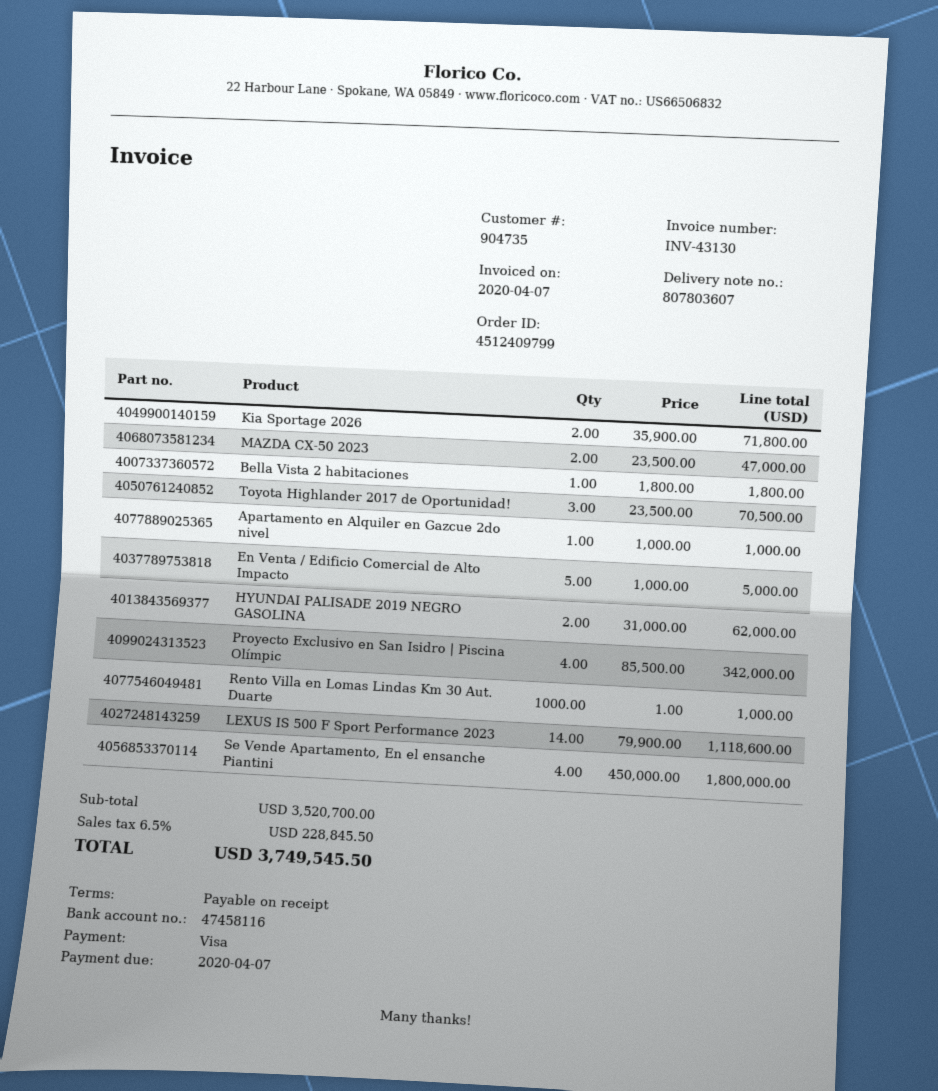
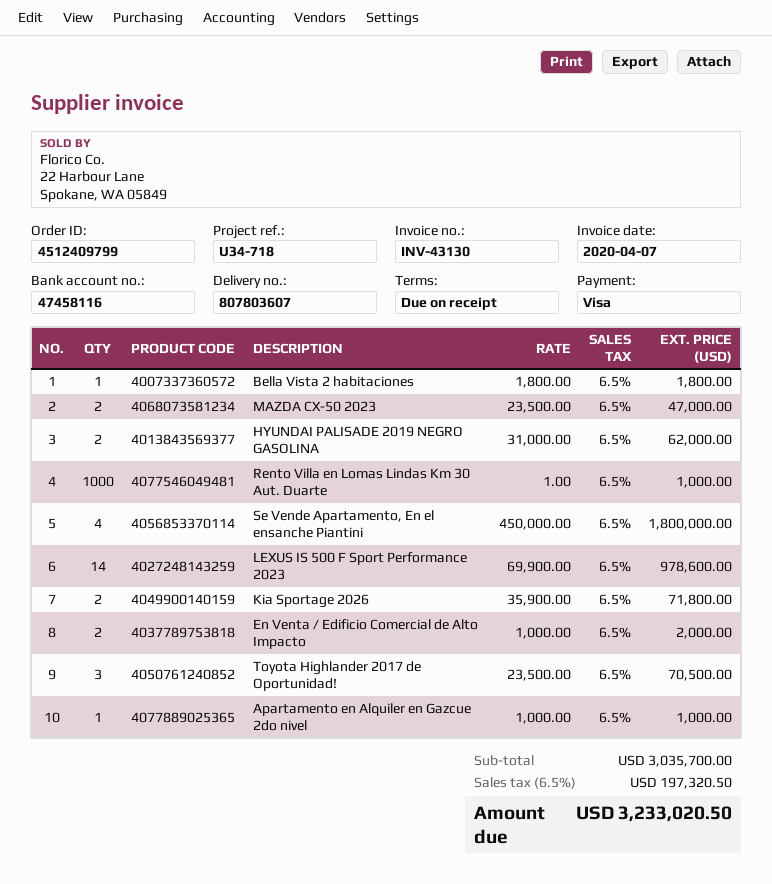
En Venta / Edificio Comercial de Alto Impacto: 5 x 1000.00 = 5000.00 -> 2 x 1000.00 = 2000.00
Proyecto Exclusivo en San Isidro | Piscina Olímpic: 4 x 85500.00 = 342000.00 -> none
LEXUS IS 500 F Sport Performance 2023: 14 x 79900.00 = 1118600.00 -> 14 x 69900.00 = 978600.00
subtotal: 3520700.00 -> 3035700.00
tax: 6.5% = 228845.50 -> 6.5% = 197320.50
total: 3749545.50 -> 3233020.50

